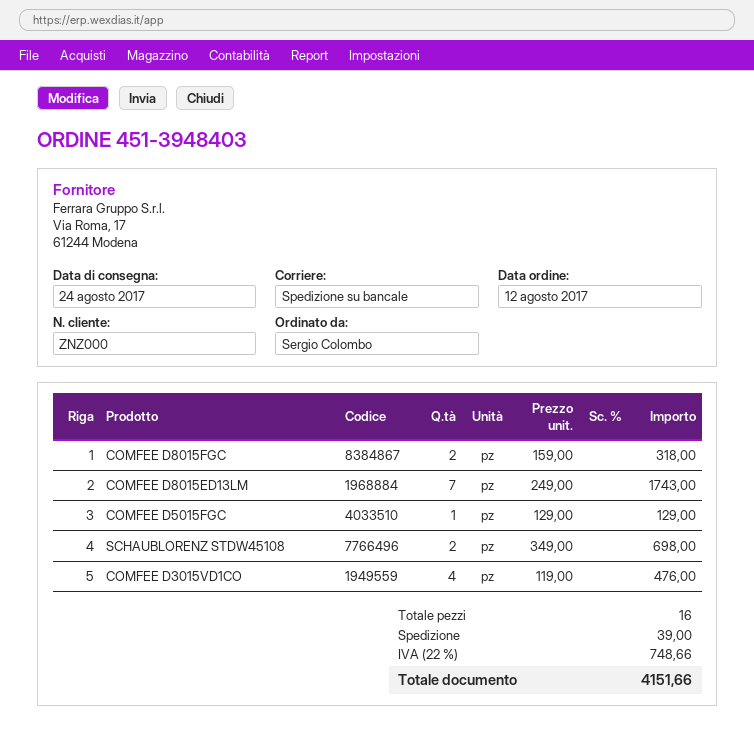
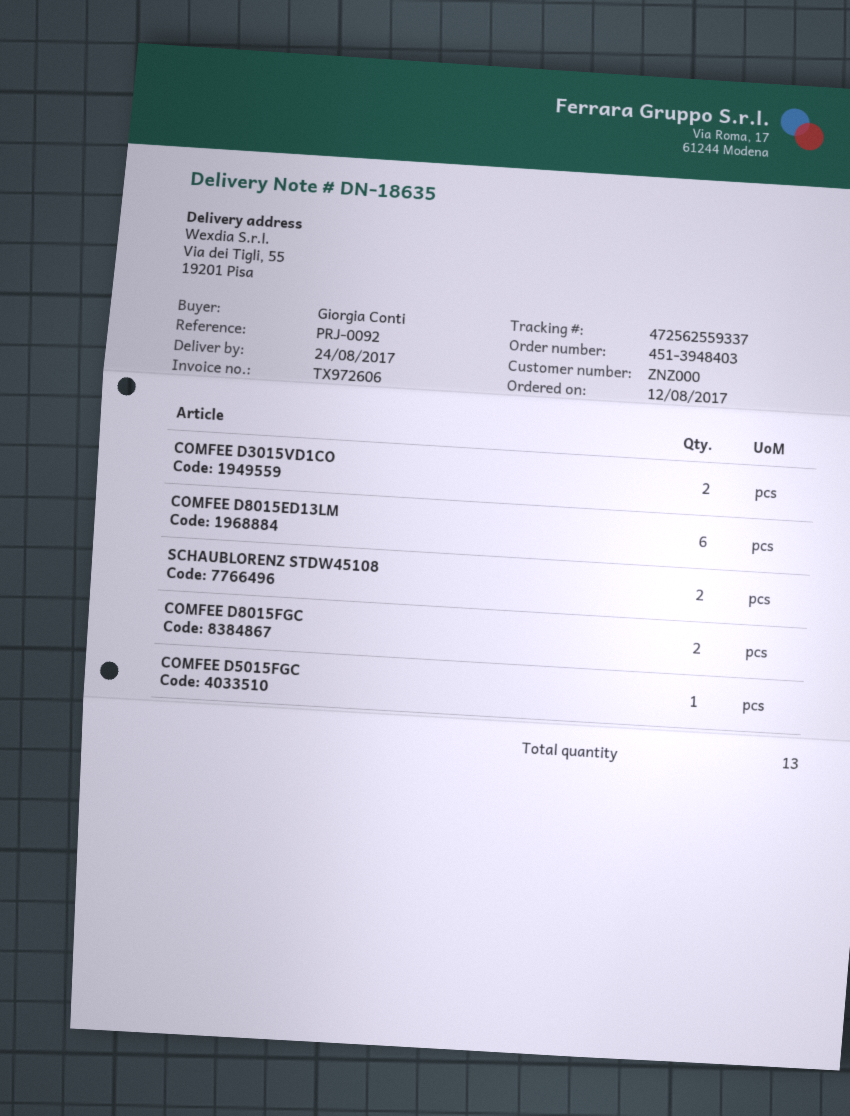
ordered by: Sergio Colombo -> Giorgia Conti
COMFEE D8015ED13LM: 7 -> 6
COMFEE D3015VD1CO: 4 -> 2
total quantity: 16 -> 13

